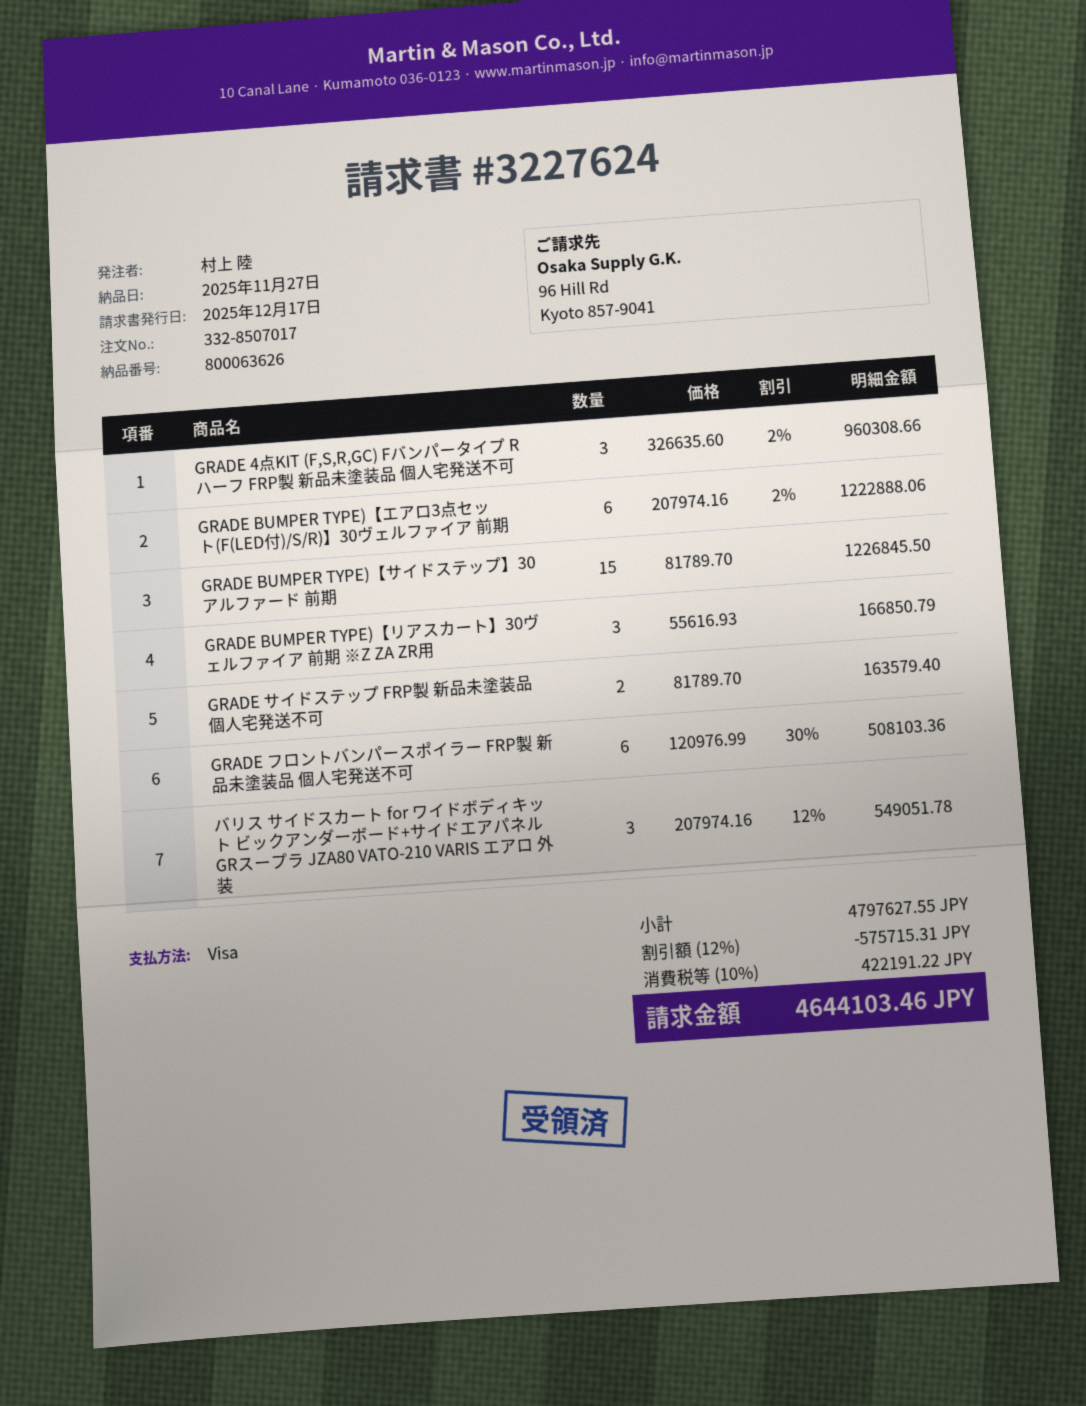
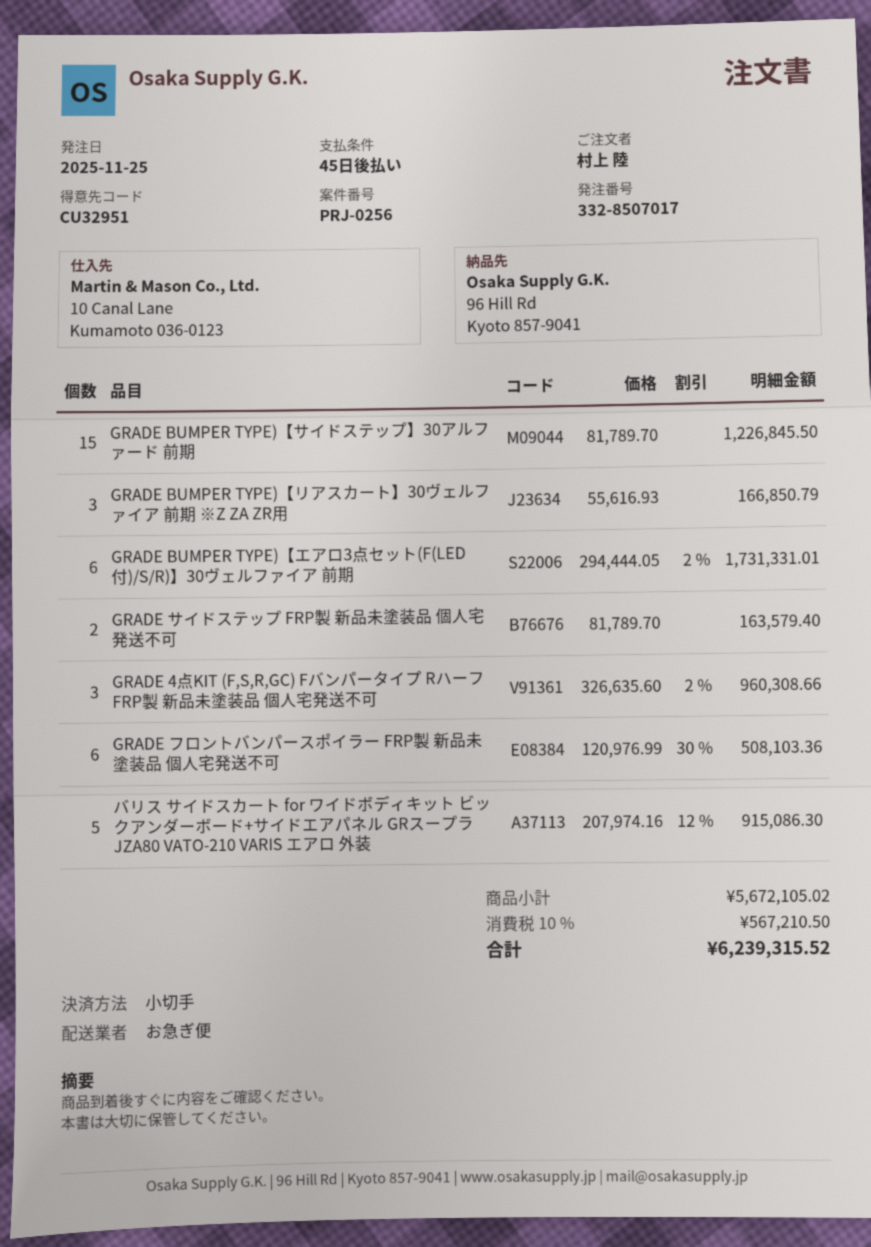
payment method: Visa -> cheque
GRADE BUMPER TYPE)【エアロ3点セット(F(LED付)/S/R)】30ヴェルファイア 前期: 6 x 207974.16 - 2% = 1222888.06 -> 6 x 294444.05 - 2% = 1731331.01
バリス サイドスカート for ワイドボディキット ビックアンダーボード+サイドエアパネル GRスープラ JZA80 VATO-210 VARIS エアロ 外装: 3 x 207974.16 - 12% = 549051.78 -> 5 x 207974.16 - 12% = 915086.30
subtotal: 4797627.55 -> 5672105.02
discount: 12% = 575715.31 -> none
tax: 10% = 422191.22 -> 10% = 567210.50
total: 4644103.46 -> 6239315.52

